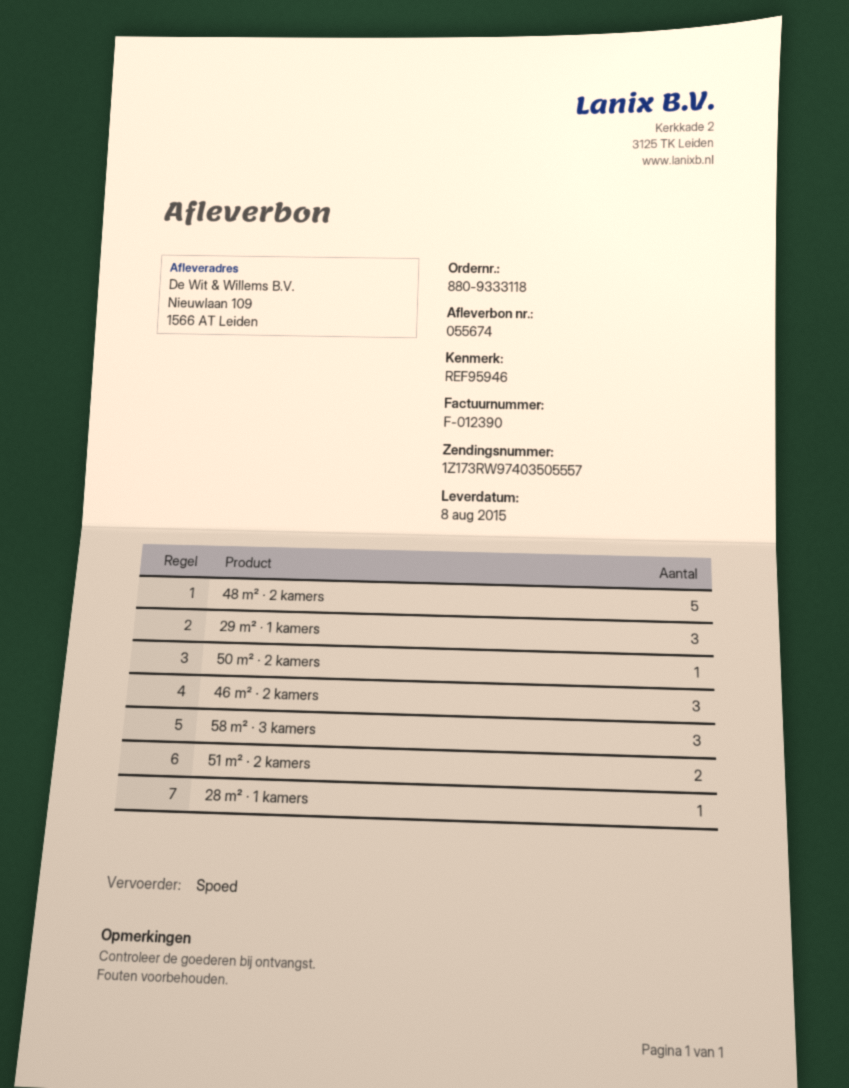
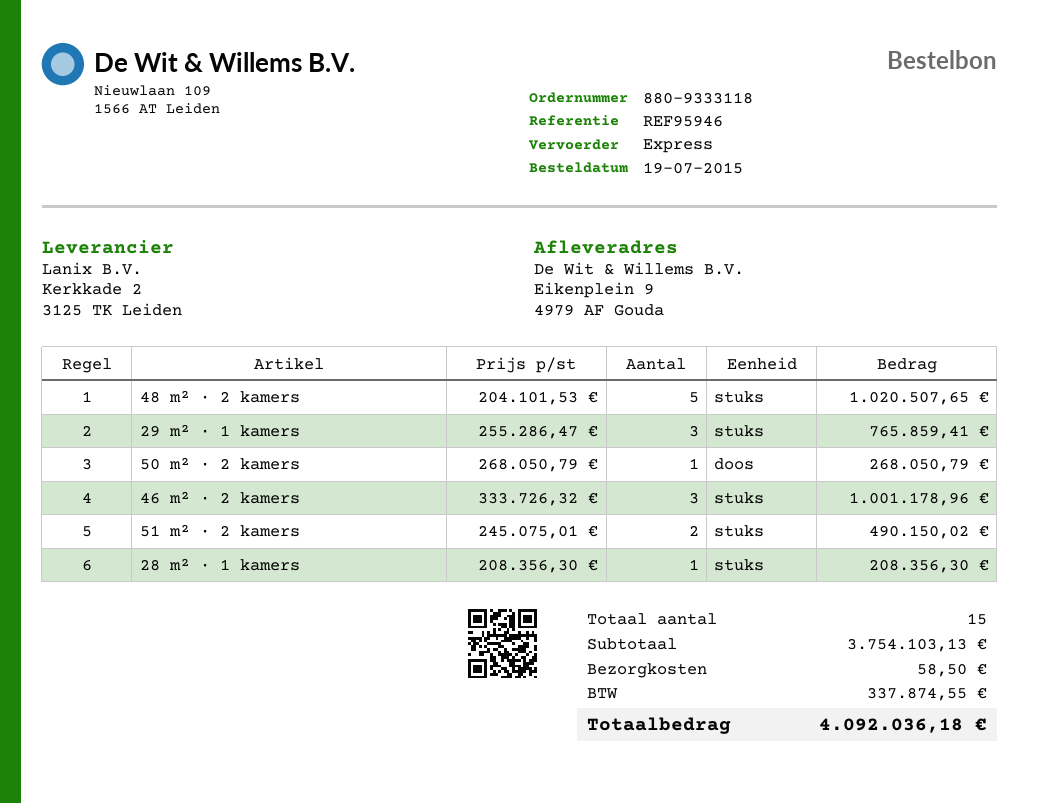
ship to: Nieuwlaan 109, 1566 AT Leiden -> Eikenplein 9, 4979 AF Gouda
58 m² · 3 kamers: 3 -> none

